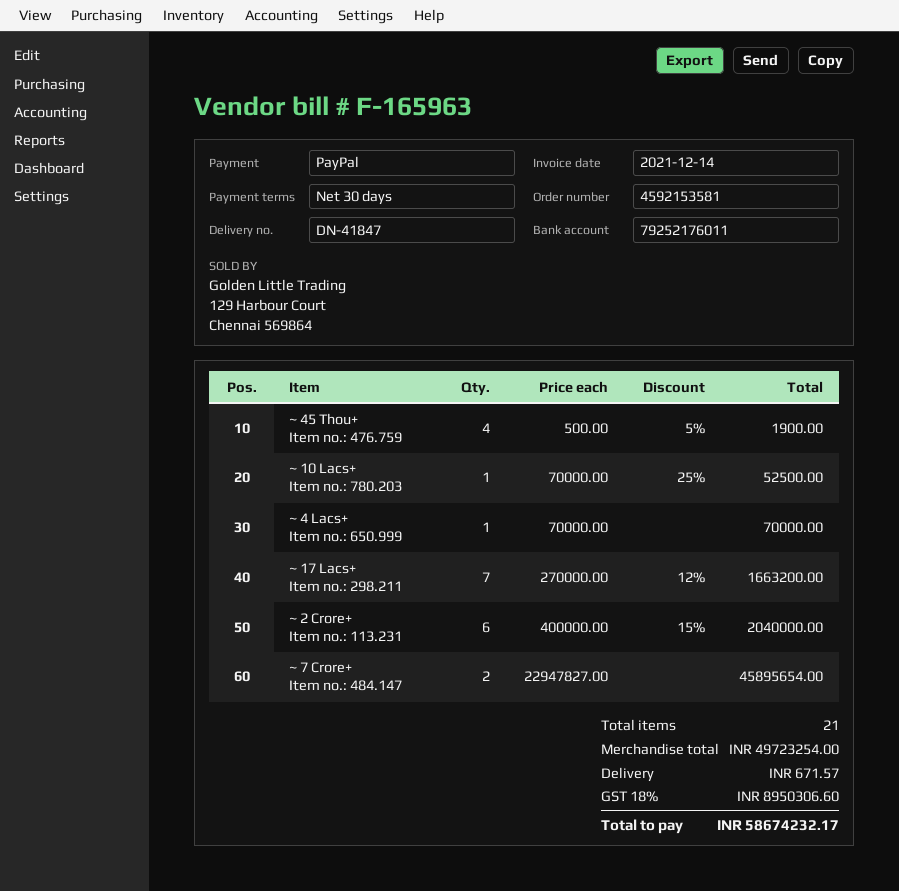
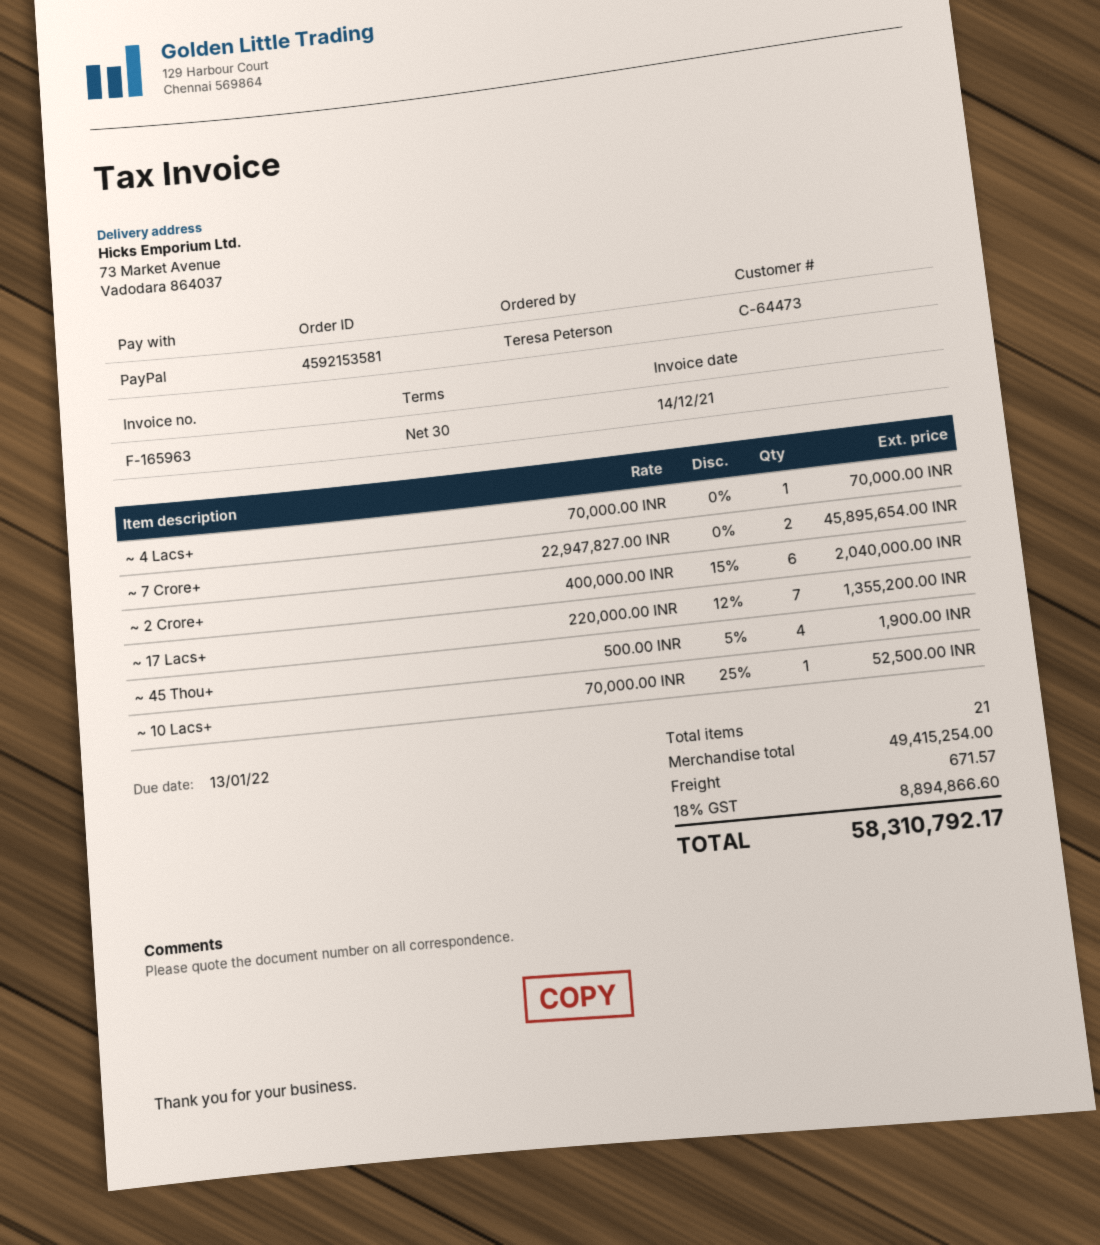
~ 17 Lacs+: 7 x 270000.00 - 12% = 1663200.00 -> 7 x 220000.00 - 12% = 1355200.00
subtotal: 49723254.00 -> 49415254.00
tax: 18% = 8950306.60 -> 18% = 8894866.60
total: 58674232.17 -> 58310792.17

